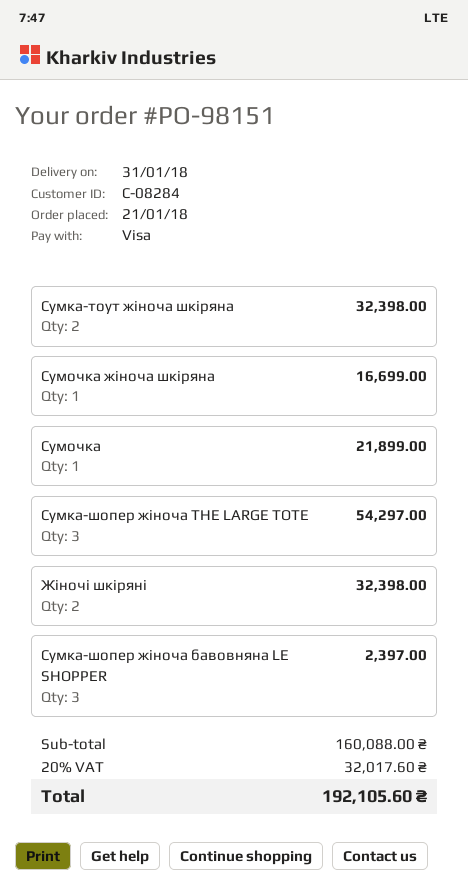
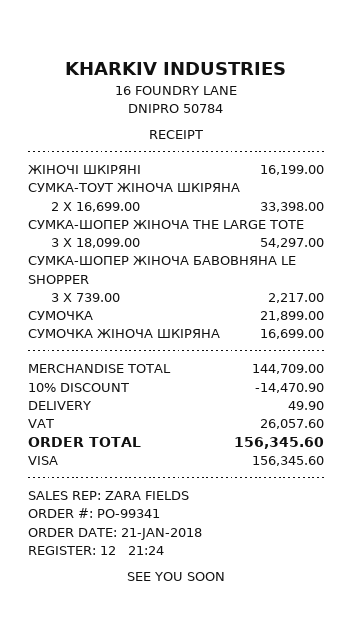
order number: PO-98151 -> PO-99341
Сумка-тоут жіноча шкіряна: 2 for 32398.00 -> 2 for 33398.00
Жіночі шкіряні: 2 for 32398.00 -> 1 for 16199.00
Сумка-шопер жіноча бавовняна LE SHOPPER: 3 for 2397.00 -> 3 for 2217.00
subtotal: 160088.00 -> 144709.00
discount: none -> 10% = 14470.90
shipping: none -> 49.90
tax: 32017.60 -> 26057.60
total: 192105.60 -> 156345.60

